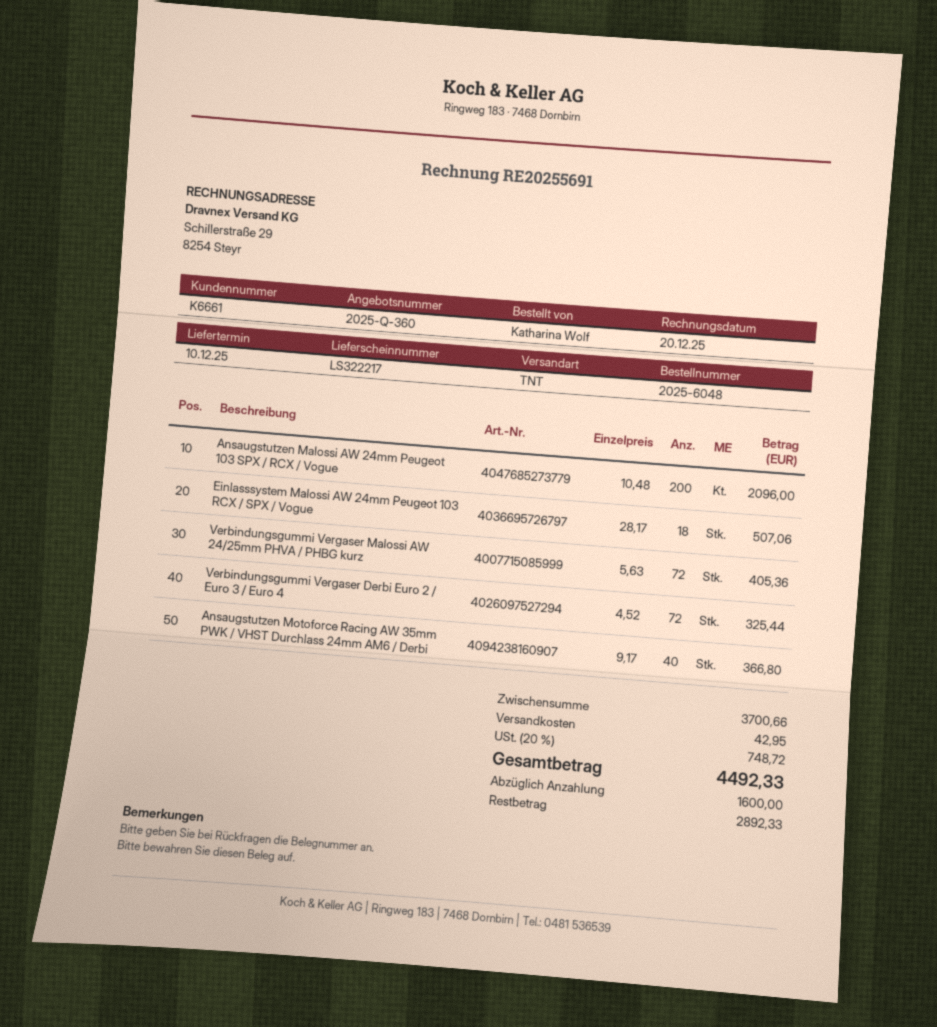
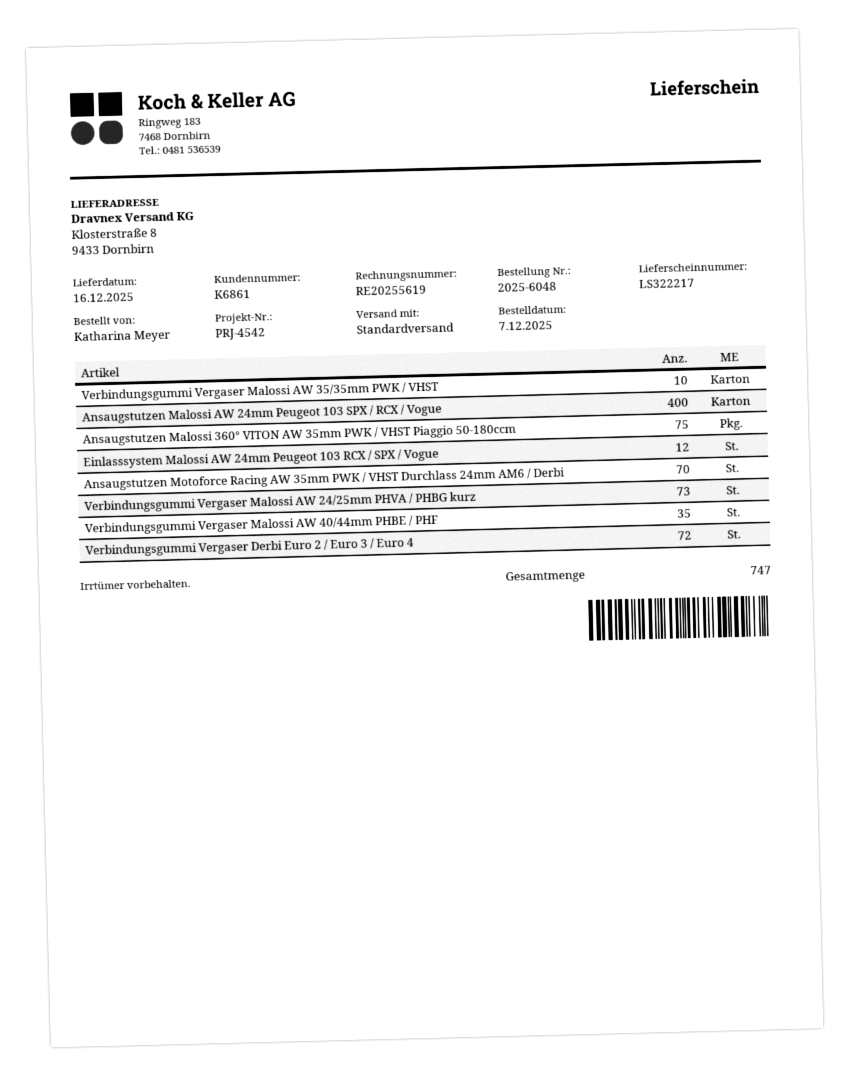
delivery date: 2025-12-10 -> 2025-12-16
invoice number: RE20255691 -> RE20255619
customer number: K6661 -> K6861
ordered by: Katharina Wolf -> Katharina Meyer
shipping method: TNT -> standard
Ansaugstutzen Malossi AW 24mm Peugeot 103 SPX / RCX / Vogue: 200 -> 400
Einlasssystem Malossi AW 24mm Peugeot 103 RCX / SPX / Vogue: 18 -> 12
Verbindungsgummi Vergaser Malossi AW 24/25mm PHVA / PHBG kurz: 72 -> 73
Ansaugstutzen Motoforce Racing AW 35mm PWK / VHST Durchlass 24mm AM6 / Derbi: 40 -> 70
Verbindungsgummi Vergaser Malossi AW 35/35mm PWK / VHST: none -> 10
Ansaugstutzen Malossi 360° VITON AW 35mm PWK / VHST Piaggio 50-180ccm: none -> 75
Verbindungsgummi Vergaser Malossi AW 40/44mm PHBE / PHF: none -> 35

